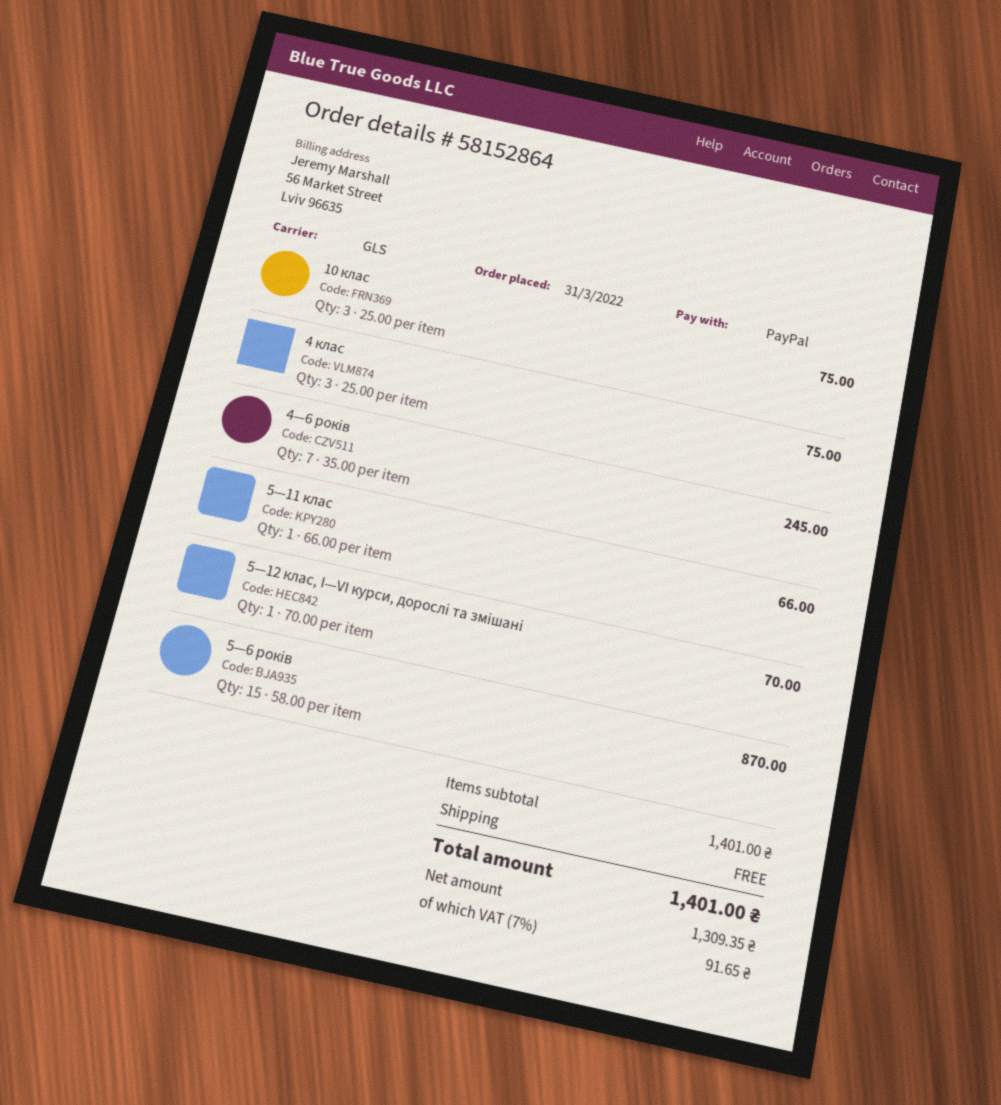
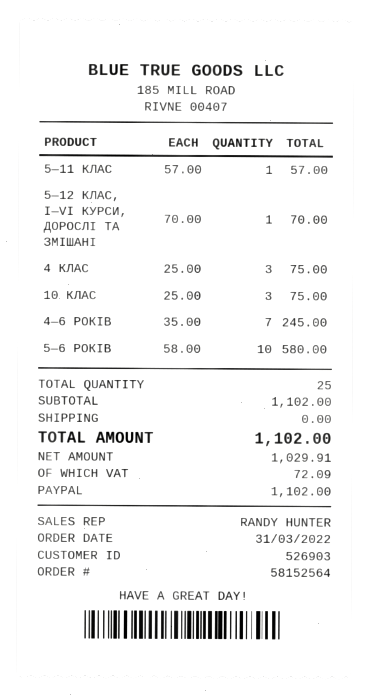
order number: 58152864 -> 58152564
5—11 клас: 1 x 66.00 = 66.00 -> 1 x 57.00 = 57.00
5—6 років: 15 x 58.00 = 870.00 -> 10 x 58.00 = 580.00
subtotal: 1401.00 -> 1102.00
net: 1309.35 -> 1029.91
tax: 91.65 -> 72.09
total: 1401.00 -> 1102.00

